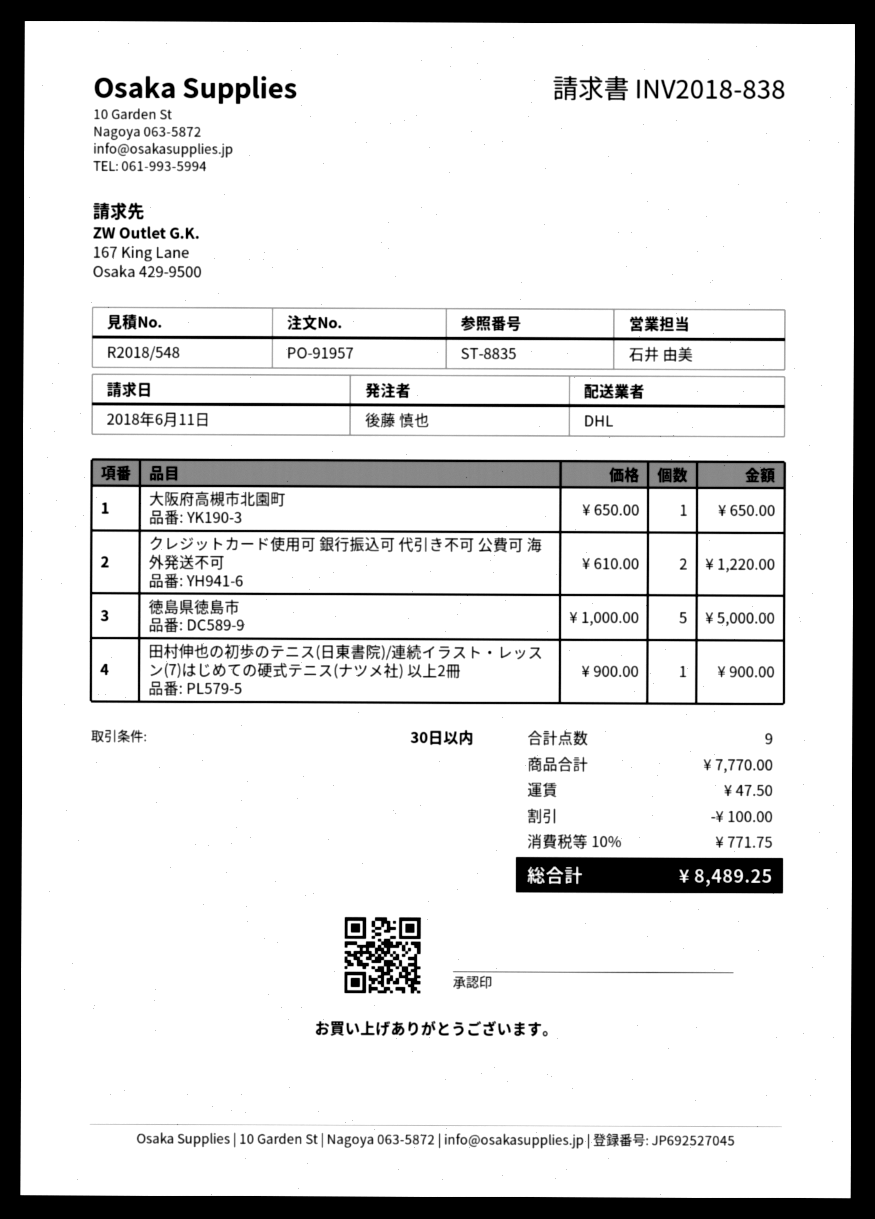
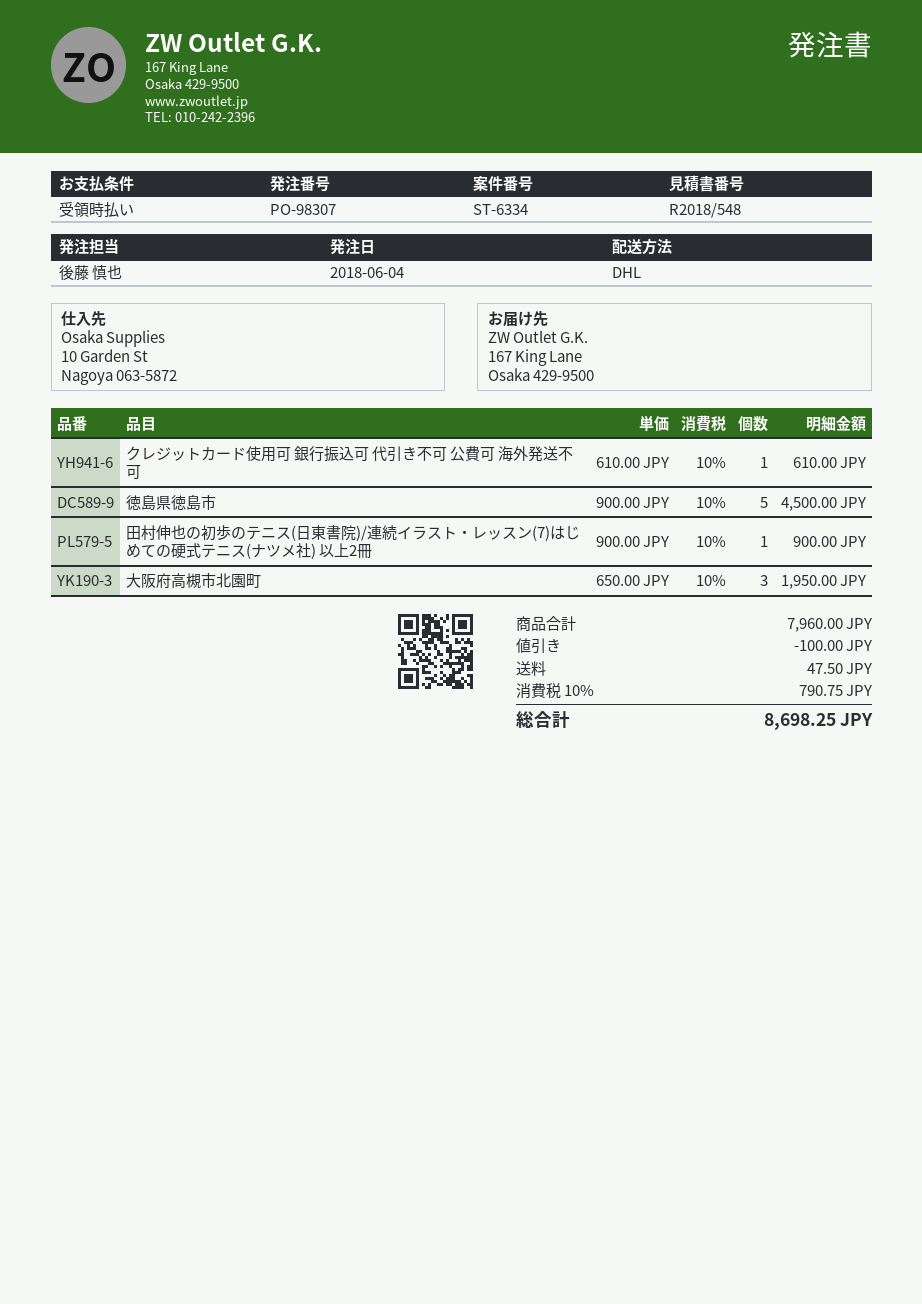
order number: PO-91957 -> PO-98307
payment terms: 30 days -> on receipt
reference: ST-8835 -> ST-6334
大阪府高槻市北園町: 1 x 650.00 = 650.00 -> 3 x 650.00 = 1950.00
クレジットカード使用可 銀行振込可 代引き不可 公費可 海外発送不可: 2 x 610.00 = 1220.00 -> 1 x 610.00 = 610.00
徳島県徳島市: 5 x 1000.00 = 5000.00 -> 5 x 900.00 = 4500.00
subtotal: 7770.00 -> 7960.00
tax: 10% = 771.75 -> 10% = 790.75
total: 8489.25 -> 8698.25

